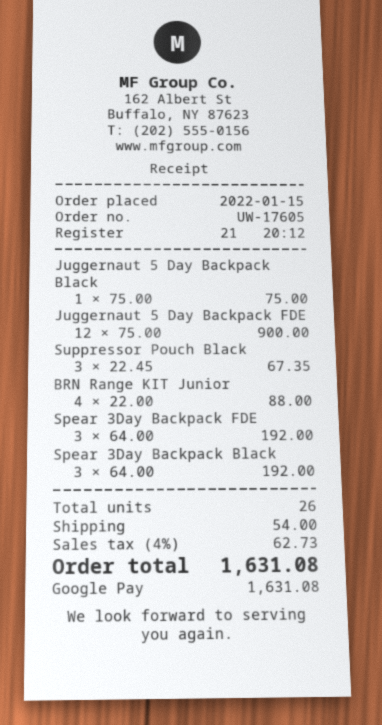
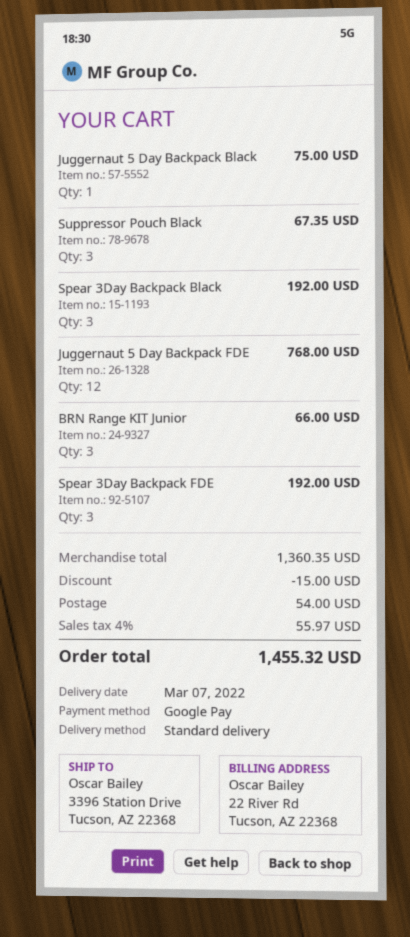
Juggernaut 5 Day Backpack FDE: 12 for 900.00 -> 12 for 768.00
BRN Range KIT Junior: 4 for 88.00 -> 3 for 66.00
discount: none -> 15.00
tax: 4% = 62.73 -> 4% = 55.97
total: 1631.08 -> 1455.32

